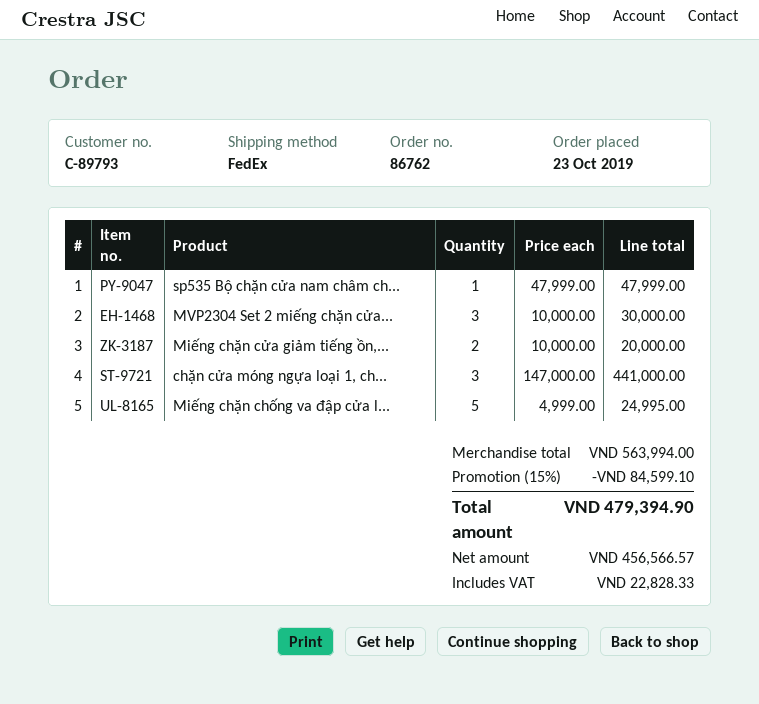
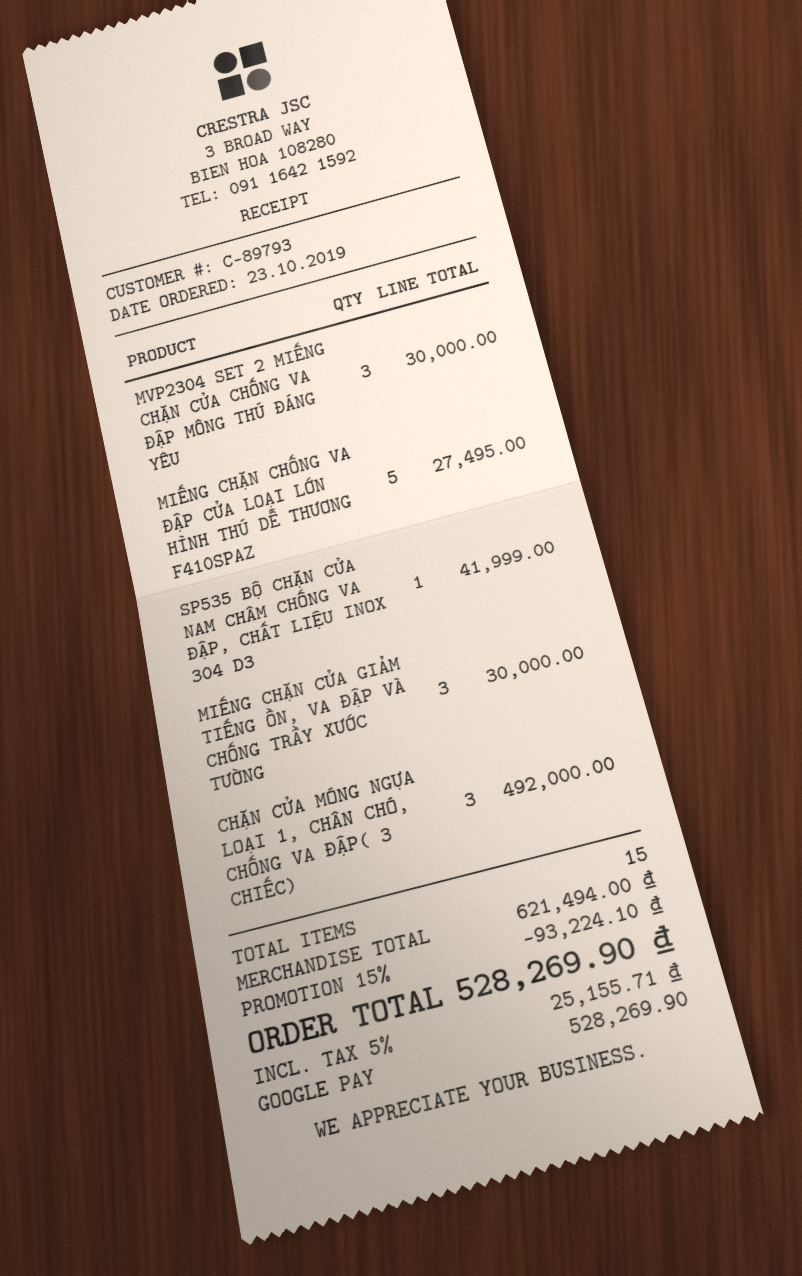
sp535 Bộ chặn cửa nam châm ch...: 1 for 47999.00 -> 1 for 41999.00
Miếng chặn cửa giảm tiếng ồn,...: 2 for 20000.00 -> 3 for 30000.00
chặn cửa móng ngựa loại 1, ch...: 3 for 441000.00 -> 3 for 492000.00
Miếng chặn chống va đập cửa l...: 5 for 24995.00 -> 5 for 27495.00
subtotal: 563994.00 -> 621494.00
discount: 15% = 84599.10 -> 15% = 93224.10
tax: 22828.33 -> 25155.71
total: 479394.90 -> 528269.90

